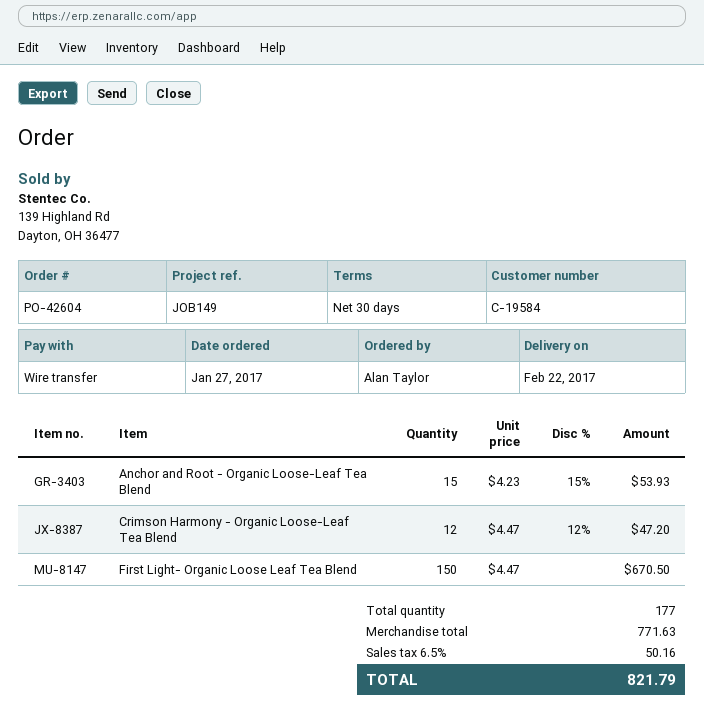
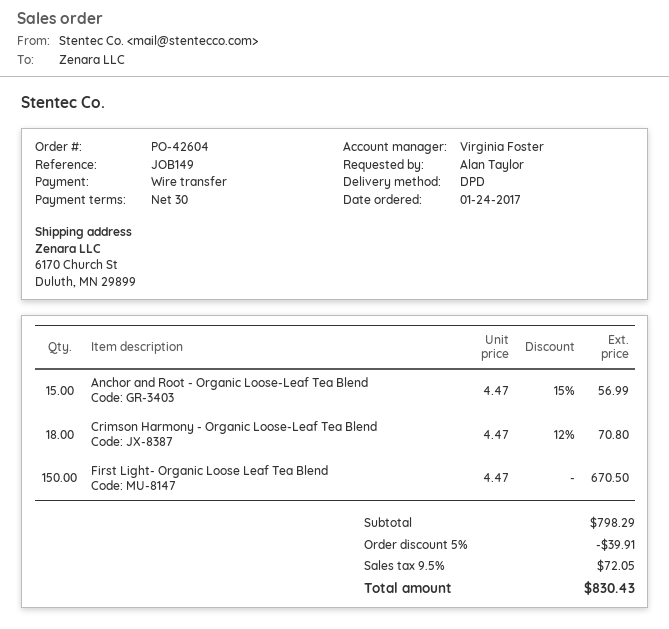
order date: 2017-01-27 -> 2017-01-24
Anchor and Root - Organic Loose-Leaf Tea Blend: 15 x 4.23 - 15% = 53.93 -> 15 x 4.47 - 15% = 56.99
Crimson Harmony - Organic Loose-Leaf Tea Blend: 12 x 4.47 - 12% = 47.20 -> 18 x 4.47 - 12% = 70.80
subtotal: 771.63 -> 798.29
discount: none -> 5% = 39.91
tax: 6.5% = 50.16 -> 9.5% = 72.05
total: 821.79 -> 830.43

